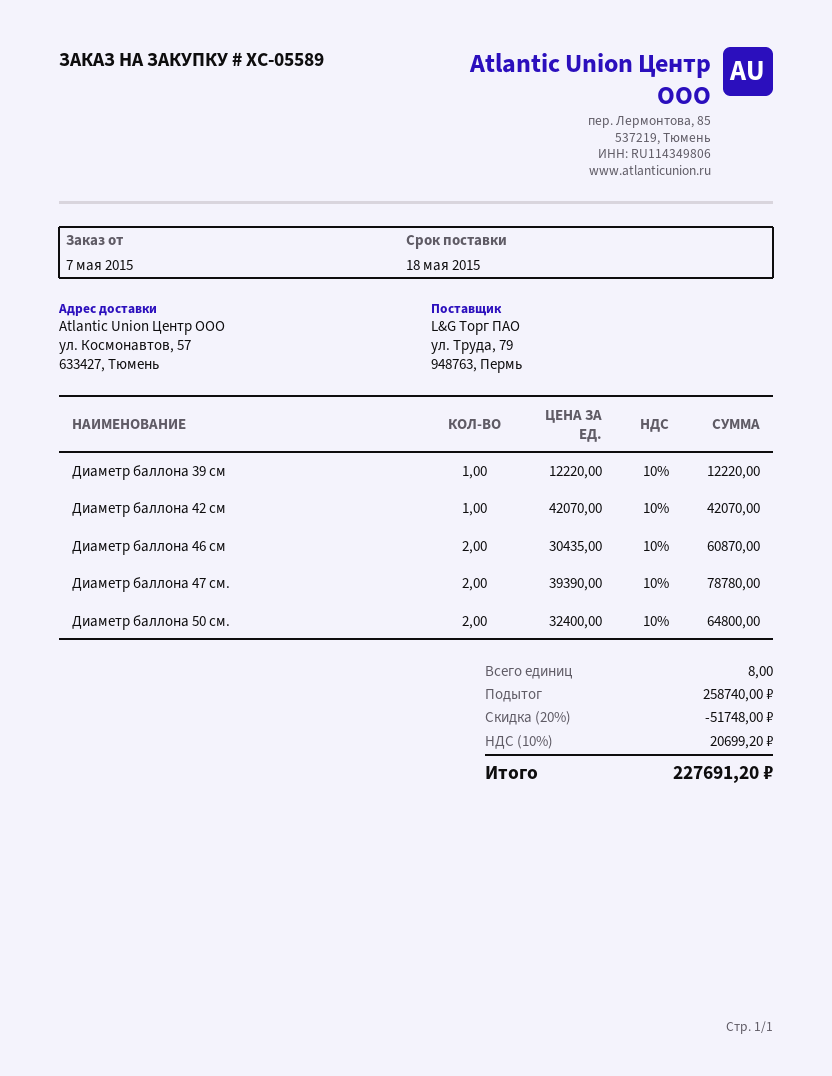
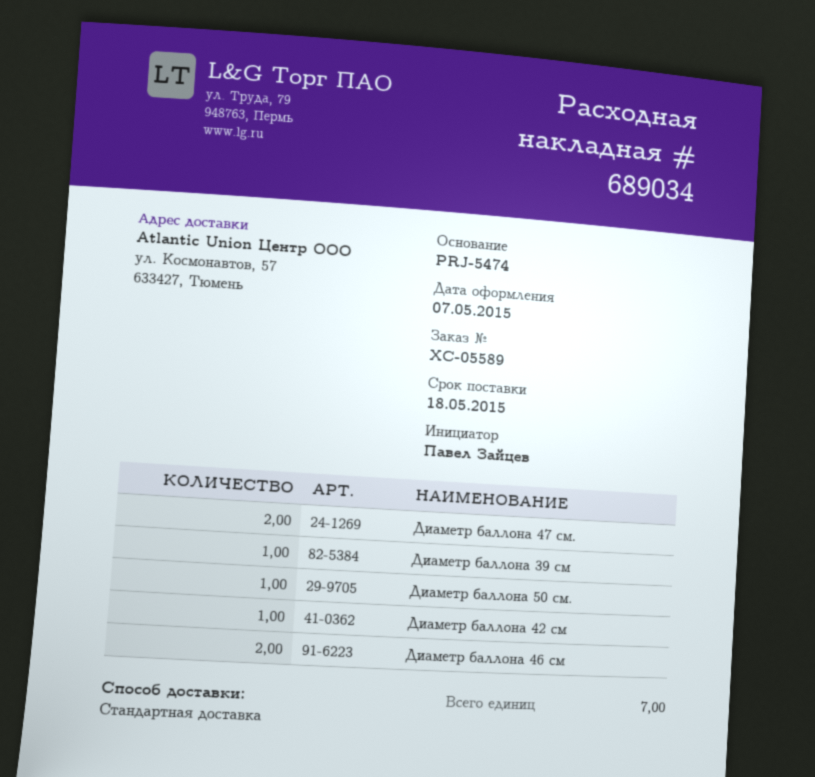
Диаметр баллона 50 см.: 2 -> 1
total quantity: 8 -> 7

